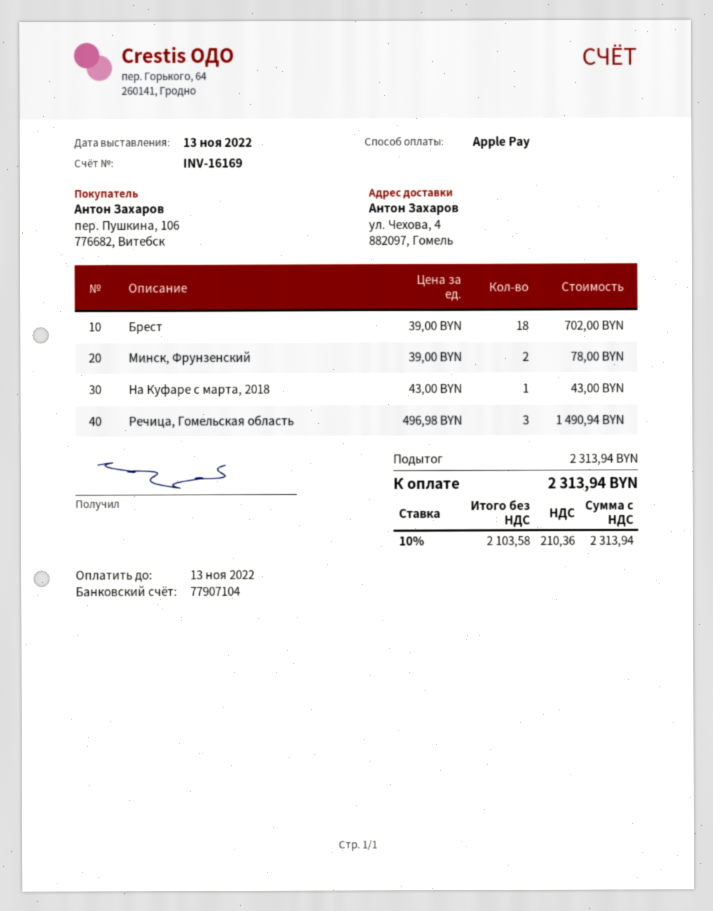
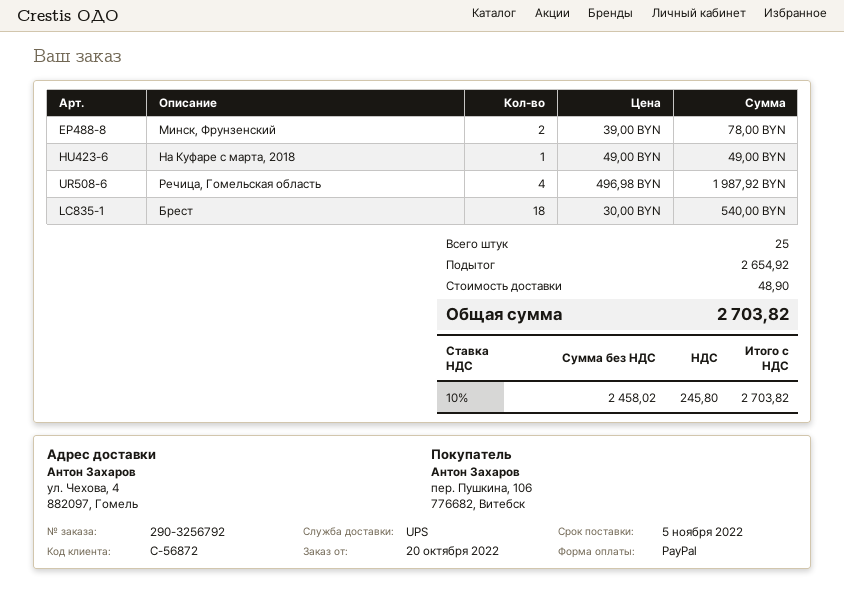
payment method: Apple Pay -> PayPal
Брест: 18 x 39.00 = 702.00 -> 18 x 30.00 = 540.00
На Куфаре с марта, 2018: 1 x 43.00 = 43.00 -> 1 x 49.00 = 49.00
Речица, Гомельская область: 3 x 496.98 = 1490.94 -> 4 x 496.98 = 1987.92
subtotal: 2313.94 -> 2654.92
shipping: none -> 48.90
net: 2103.58 -> 2458.02
tax: 10% = 210.36 -> 10% = 245.80
total: 2313.94 -> 2703.82

